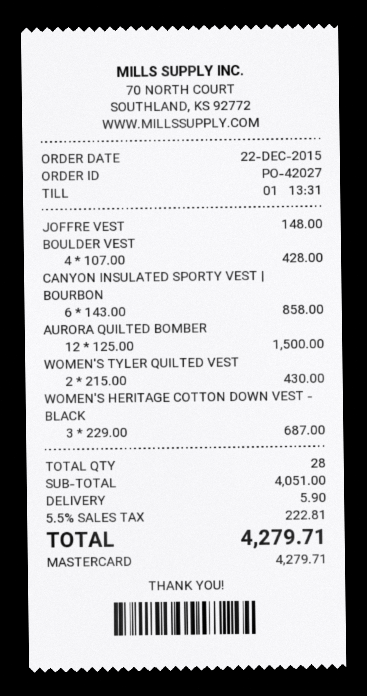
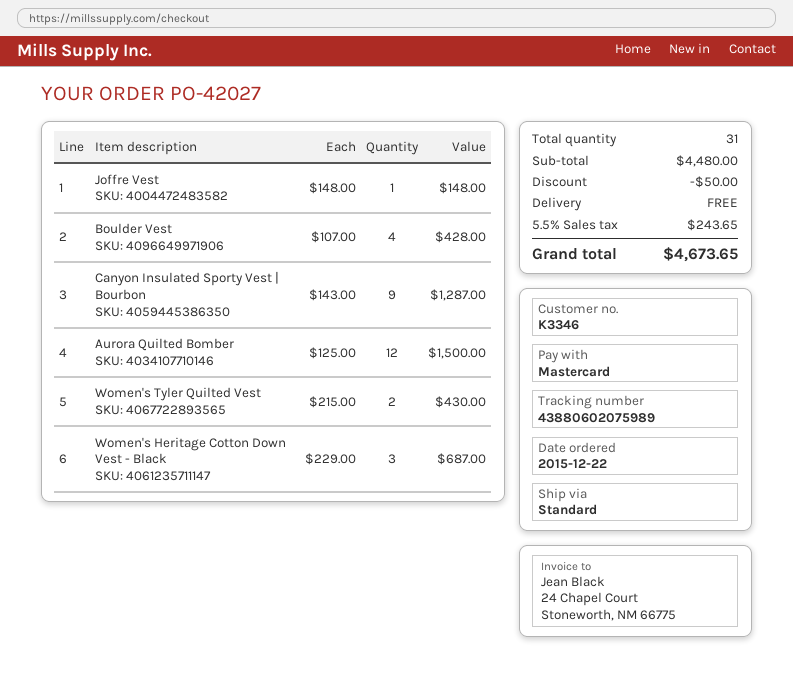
CANYON INSULATED SPORTY VEST | BOURBON: 6 x 143.00 = 858.00 -> 9 x 143.00 = 1287.00
total quantity: 28 -> 31
subtotal: 4051.00 -> 4480.00
discount: none -> 50.00
shipping: 5.90 -> 0.00
tax: 5.5% = 222.81 -> 5.5% = 243.65
total: 4279.71 -> 4673.65

